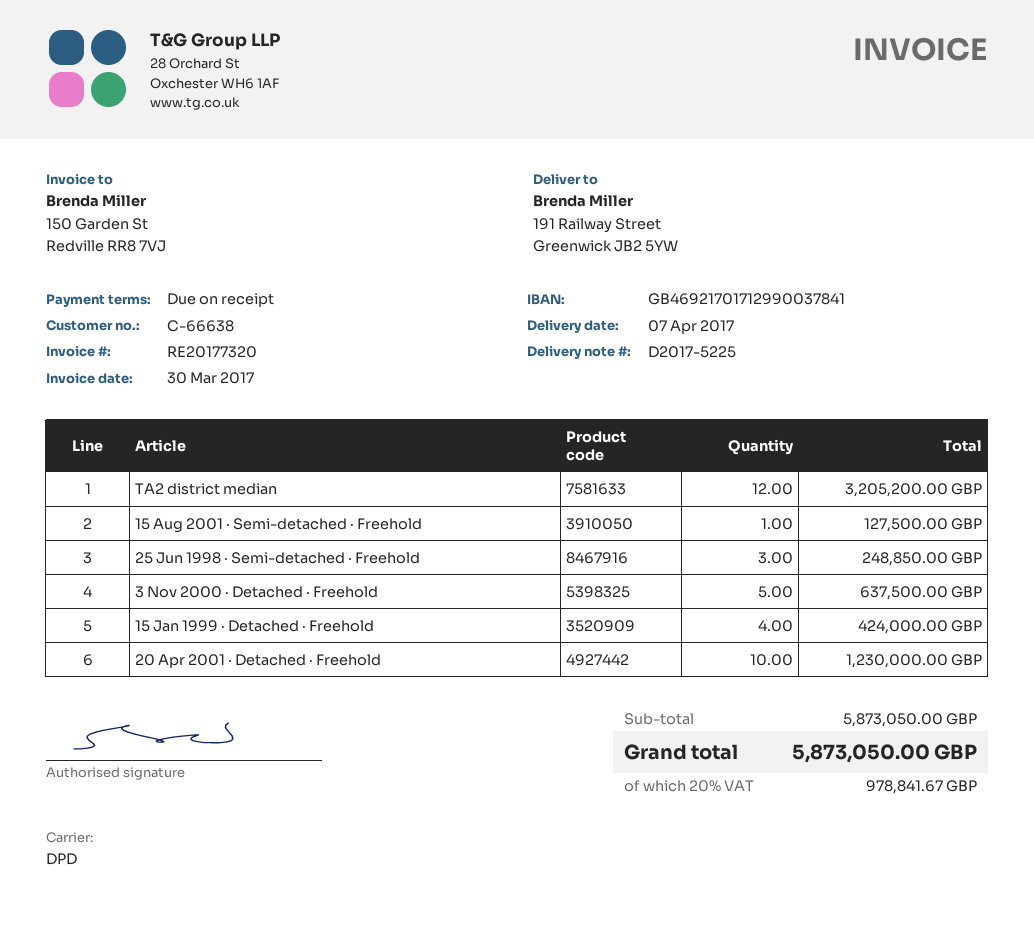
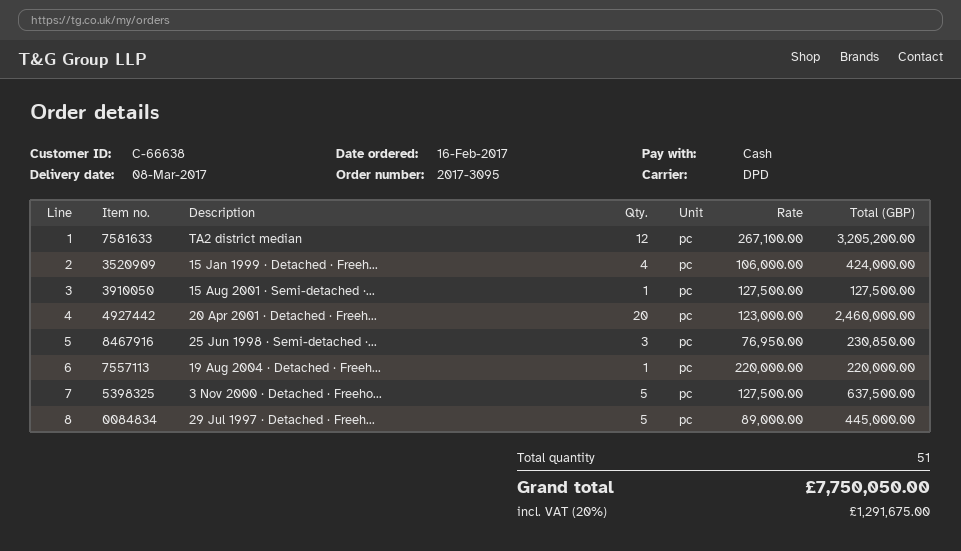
delivery date: 2017-04-07 -> 2017-03-08
25 Jun 1998 · Semi-detached · Freehold: 3 for 248850.00 -> 3 for 230850.00
20 Apr 2001 · Detached · Freehold: 10 for 1230000.00 -> 20 for 2460000.00
19 Aug 2004 · Detached · Freeh...: none -> 1 for 220000.00
29 Jul 1997 · Detached · Freeh...: none -> 5 for 445000.00
tax: 20% = 978841.67 -> 20% = 1291675.00
total: 5873050.00 -> 7750050.00

